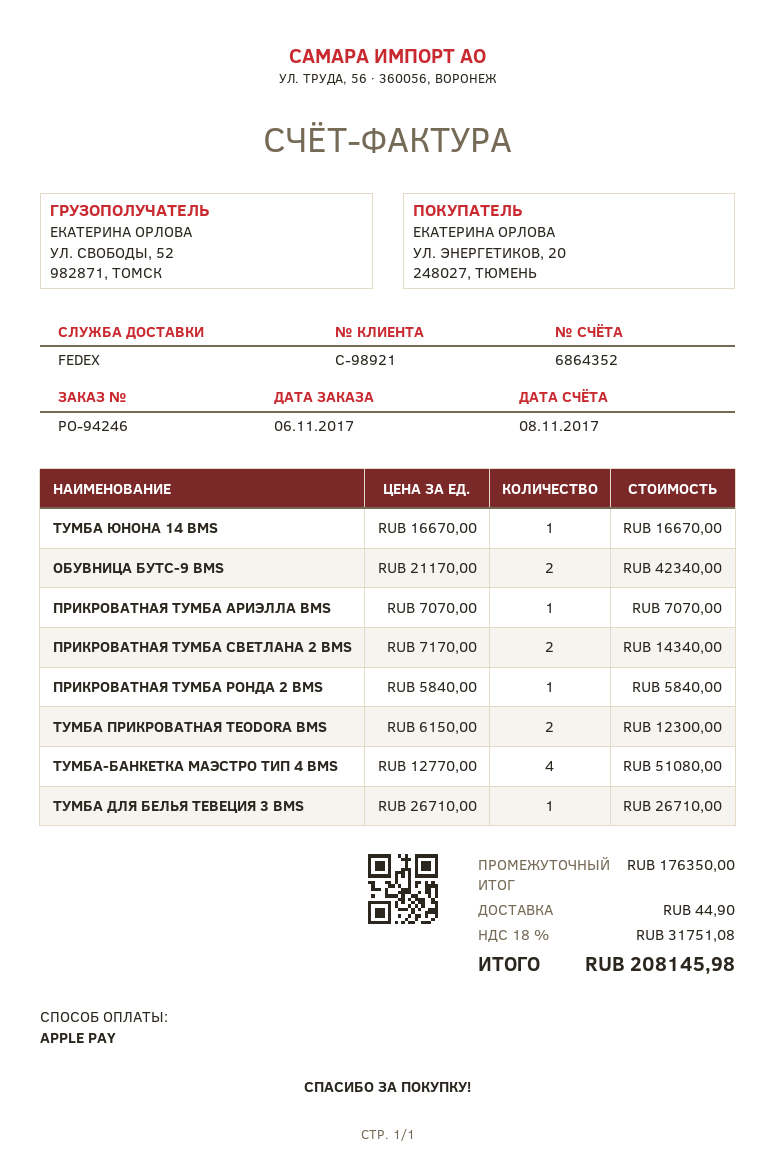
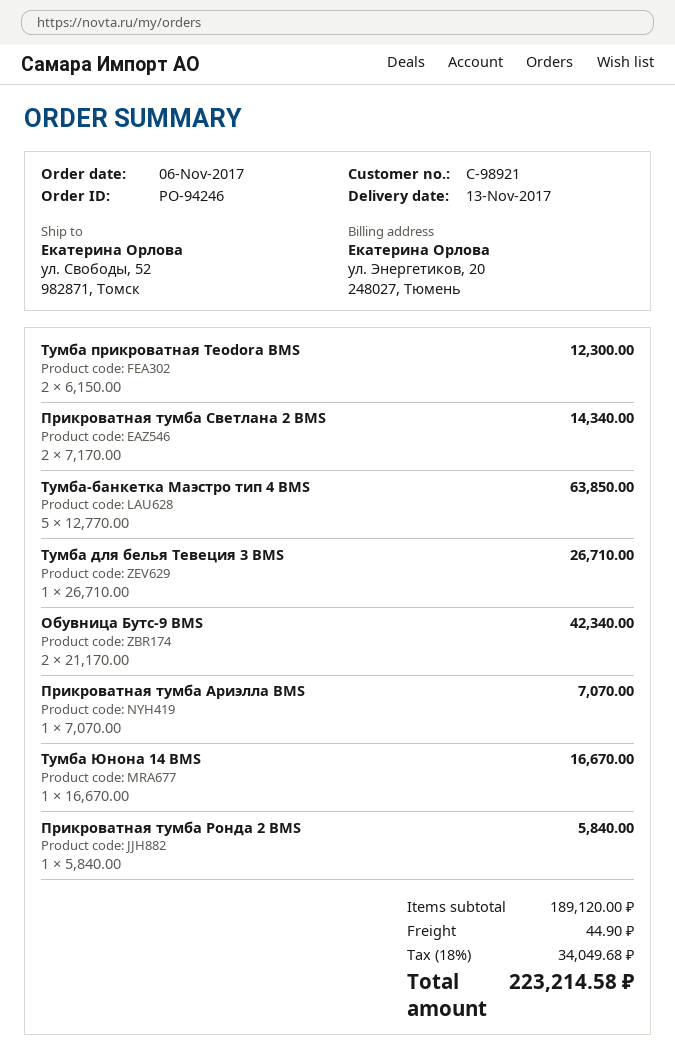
ТУМБА-БАНКЕТКА МАЭСТРО ТИП 4 BMS: 4 x 12770.00 = 51080.00 -> 5 x 12770.00 = 63850.00
subtotal: 176350.00 -> 189120.00
tax: 18% = 31751.08 -> 18% = 34049.68
total: 208145.98 -> 223214.58

